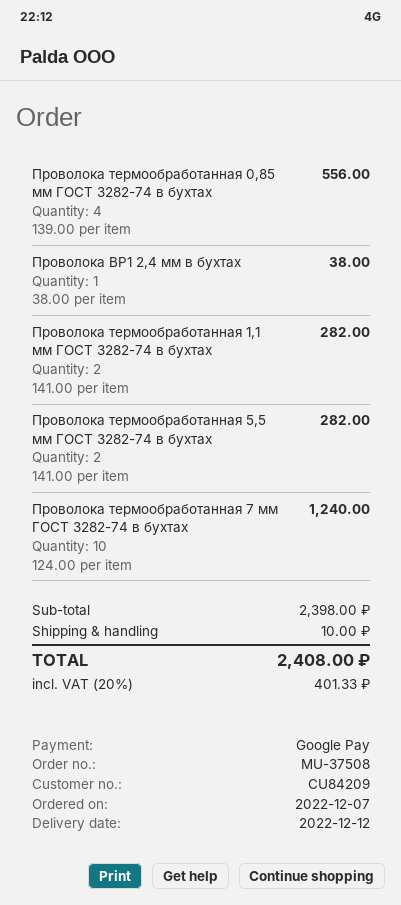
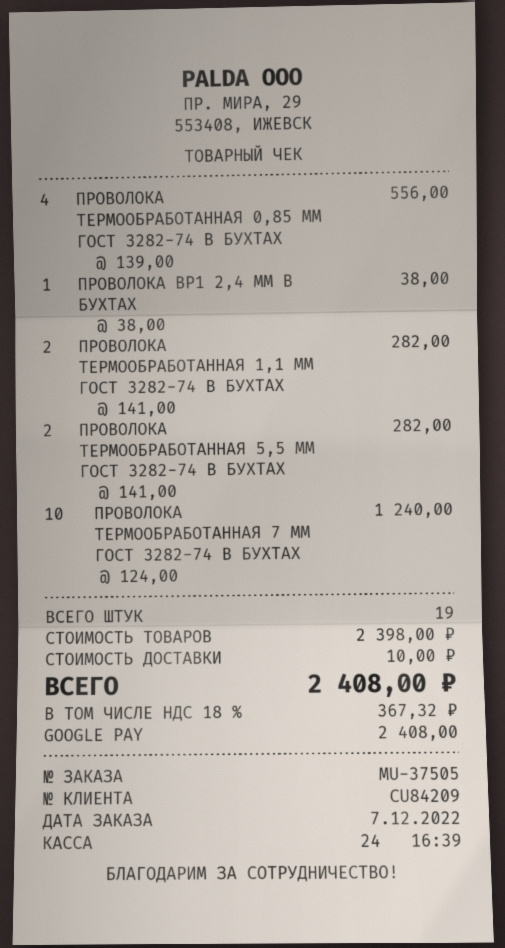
order number: MU-37508 -> MU-37505
tax: 20% = 401.33 -> 18% = 367.32

